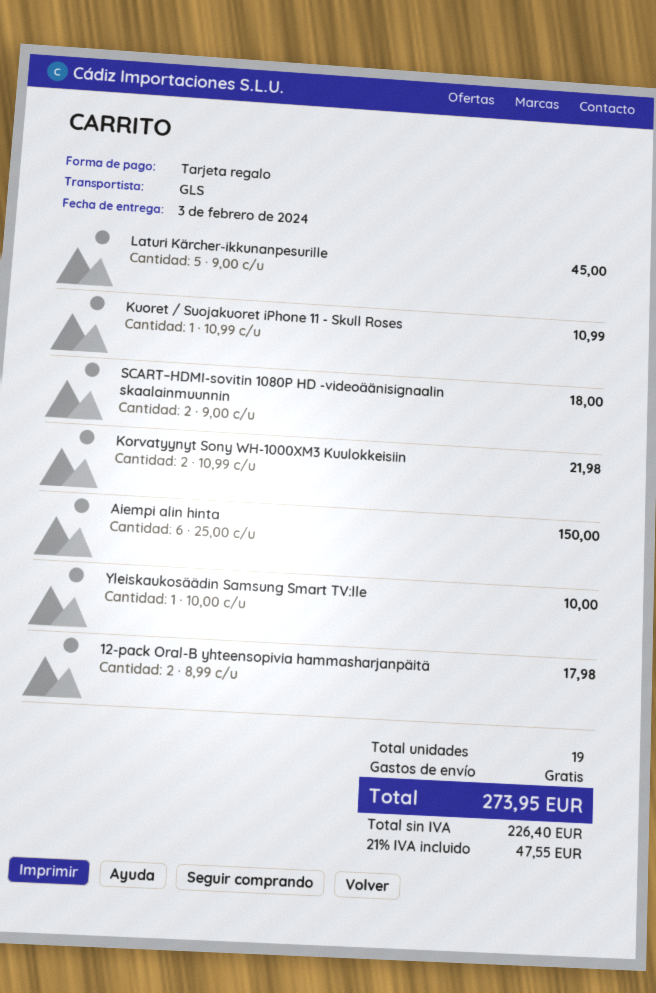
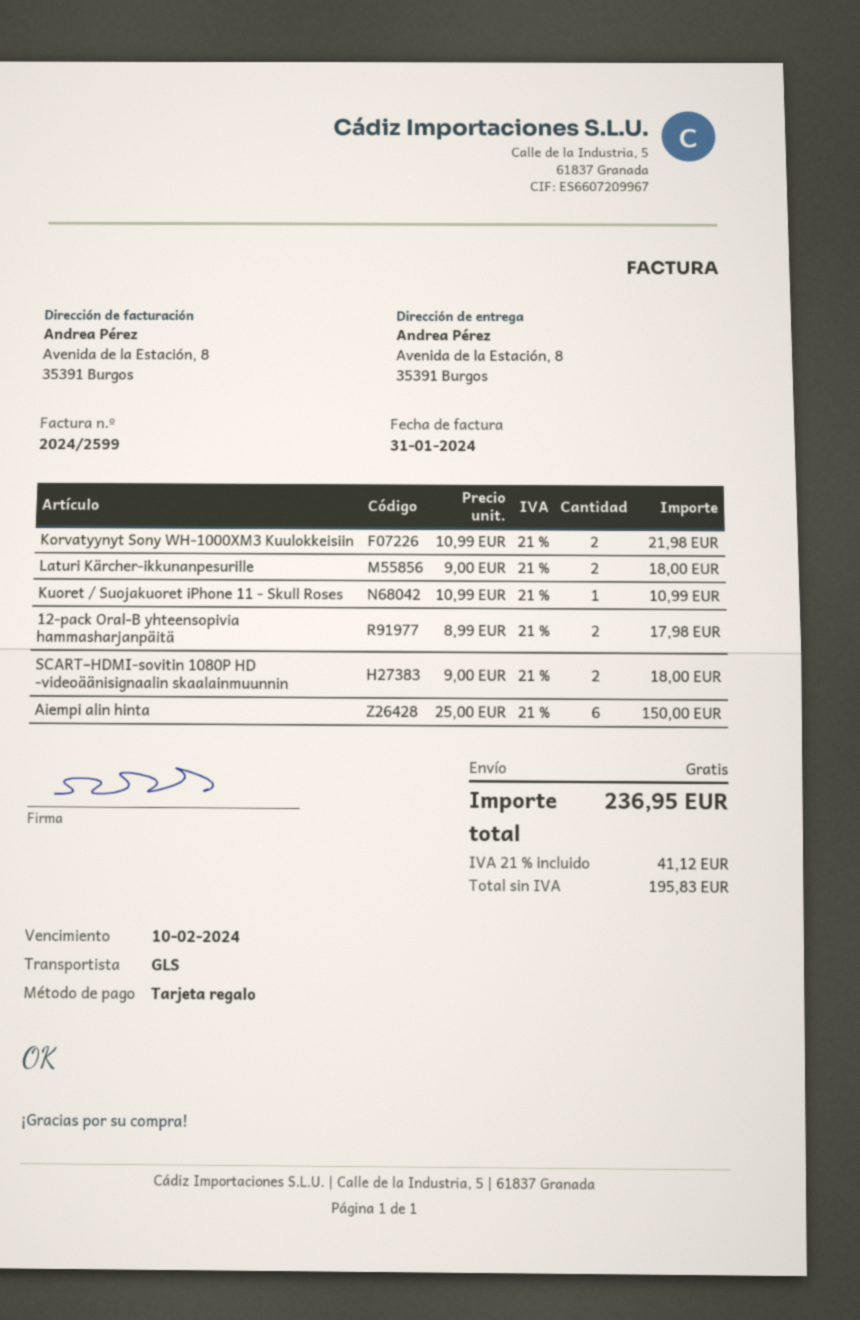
Laturi Kärcher-ikkunanpesurille: 5 x 9.00 = 45.00 -> 2 x 9.00 = 18.00
Yleiskaukosäädin Samsung Smart TV:lle: 1 x 10.00 = 10.00 -> none
net: 226.40 -> 195.83
tax: 21% = 47.55 -> 21% = 41.12
total: 273.95 -> 236.95

